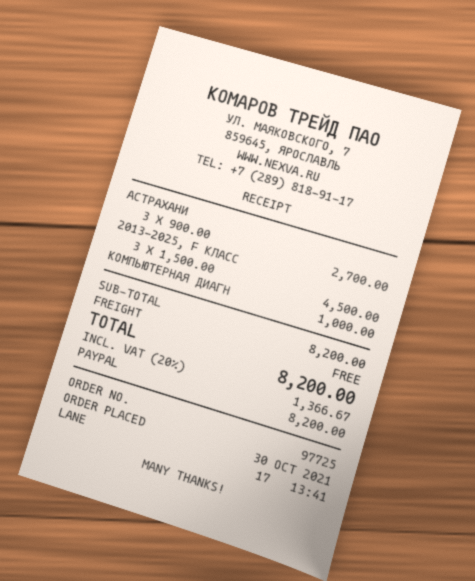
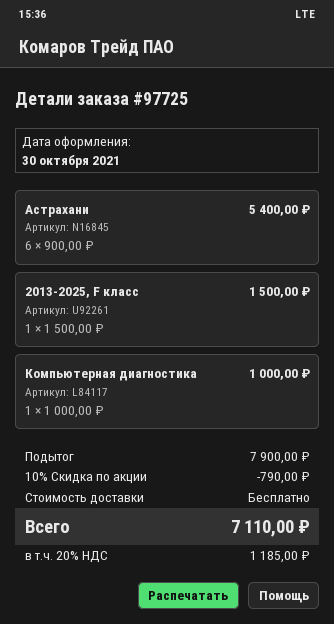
АСТРАХАНИ: 3 x 900.00 = 2700.00 -> 6 x 900.00 = 5400.00
2013-2025, F КЛАСС: 3 x 1500.00 = 4500.00 -> 1 x 1500.00 = 1500.00
subtotal: 8200.00 -> 7900.00
discount: none -> 10% = 790.00
tax: 20% = 1366.67 -> 20% = 1185.00
total: 8200.00 -> 7110.00

